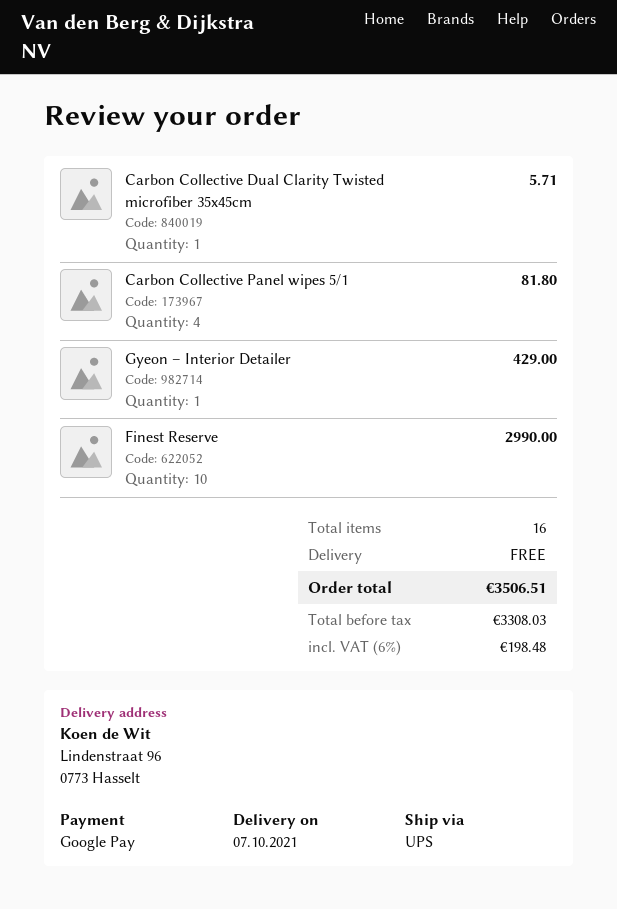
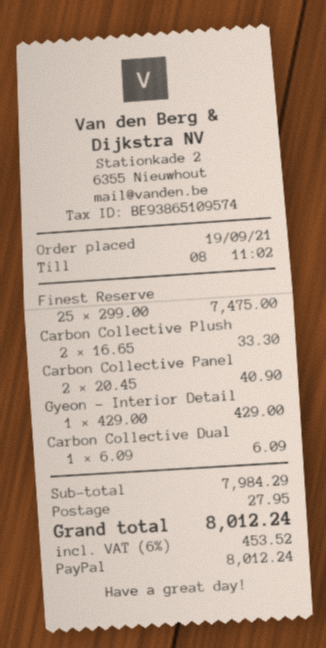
payment method: Google Pay -> PayPal
Carbon Collective Dual Clarity Twisted microfiber 35x45cm: 1 for 5.71 -> 1 for 6.09
Carbon Collective Panel wipes 5/1: 4 for 81.80 -> 2 for 40.90
Finest Reserve: 10 for 2990.00 -> 25 for 7475.00
Carbon Collective Plush: none -> 2 for 33.30
shipping: 0.00 -> 27.95
tax: 6% = 198.48 -> 6% = 453.52
total: 3506.51 -> 8012.24

